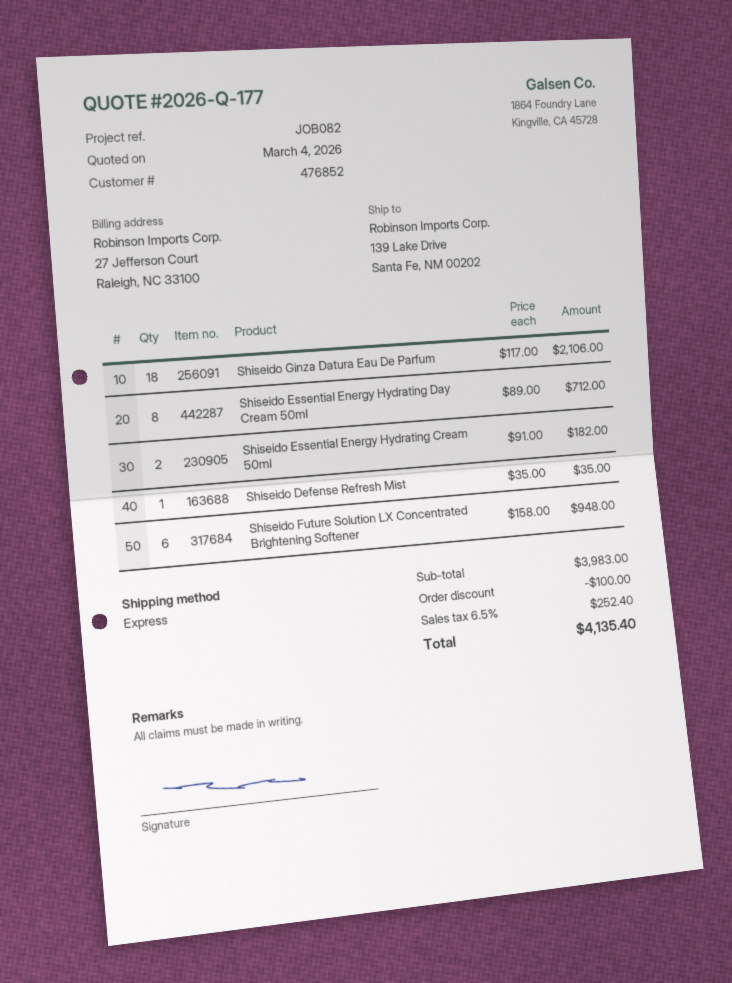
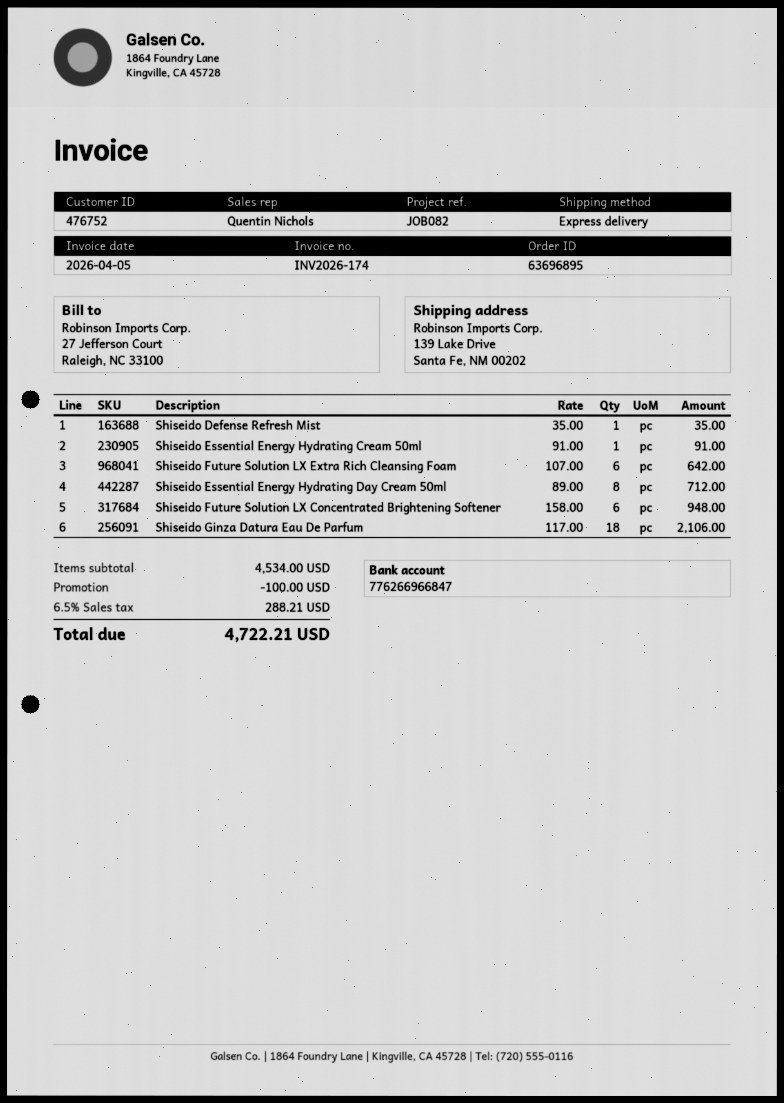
customer number: 476852 -> 476752
Shiseido Essential Energy Hydrating Cream 50ml: 2 x 91.00 = 182.00 -> 1 x 91.00 = 91.00
Shiseido Future Solution LX Extra Rich Cleansing Foam: none -> 6 x 107.00 = 642.00
subtotal: 3983.00 -> 4534.00
tax: 6.5% = 252.40 -> 6.5% = 288.21
total: 4135.40 -> 4722.21

